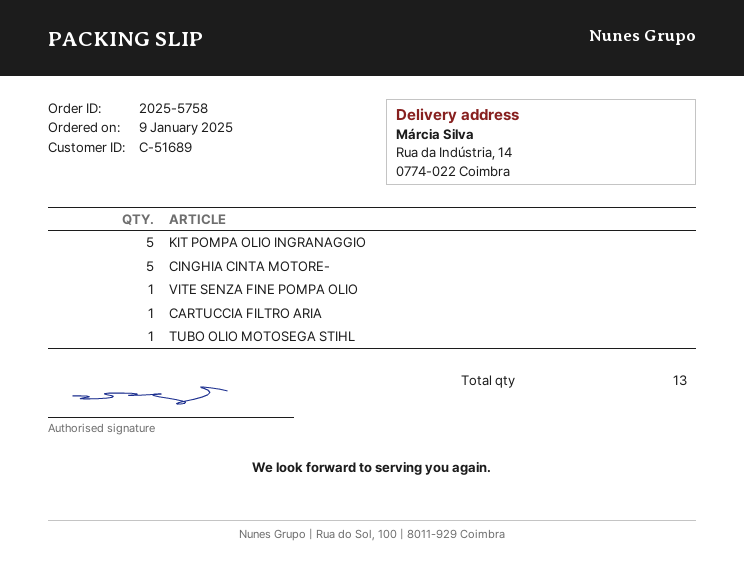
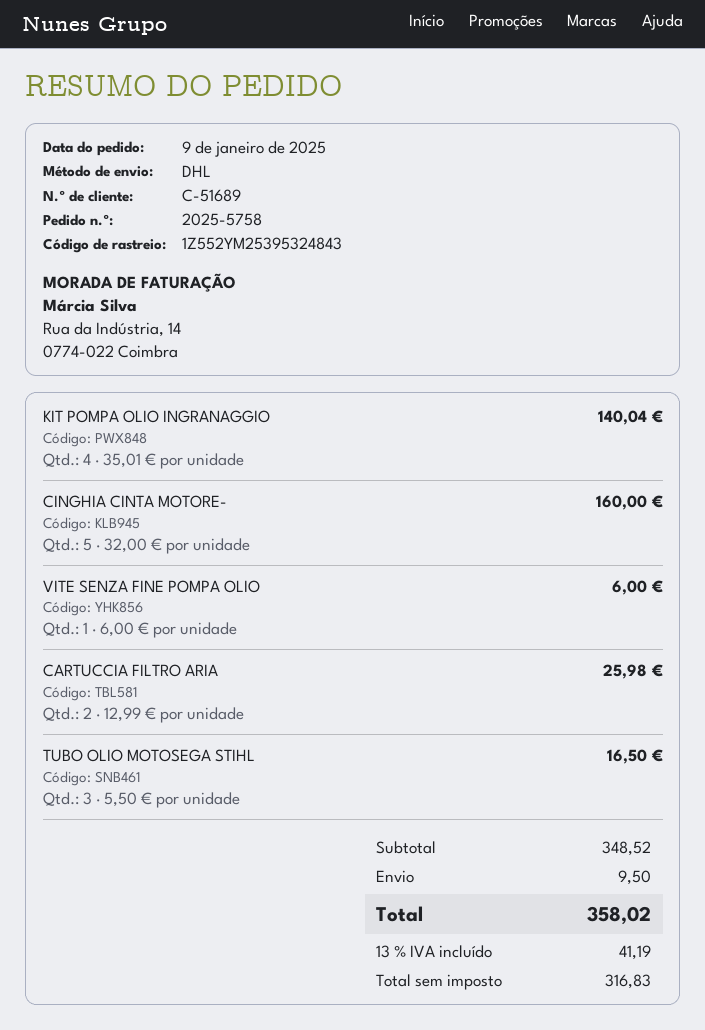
KIT POMPA OLIO INGRANAGGIO: 5 -> 4
CARTUCCIA FILTRO ARIA: 1 -> 2
TUBO OLIO MOTOSEGA STIHL: 1 -> 3

